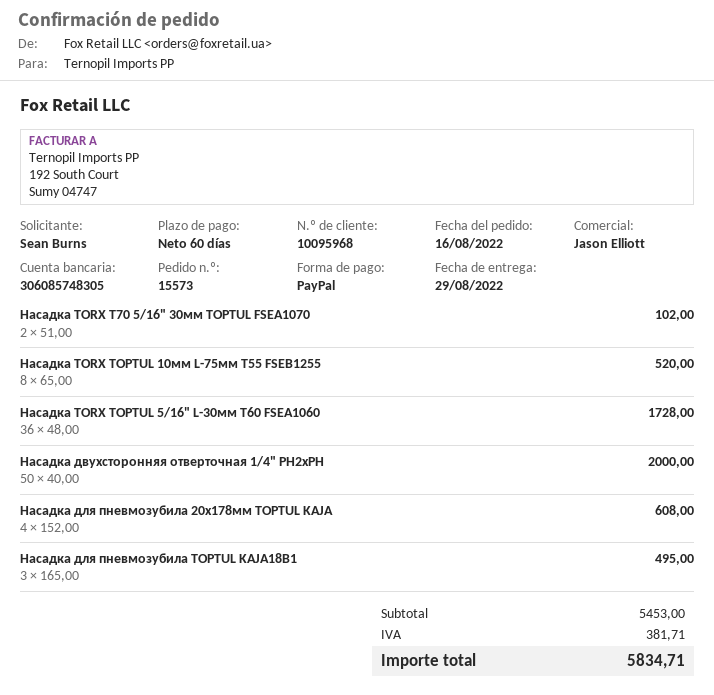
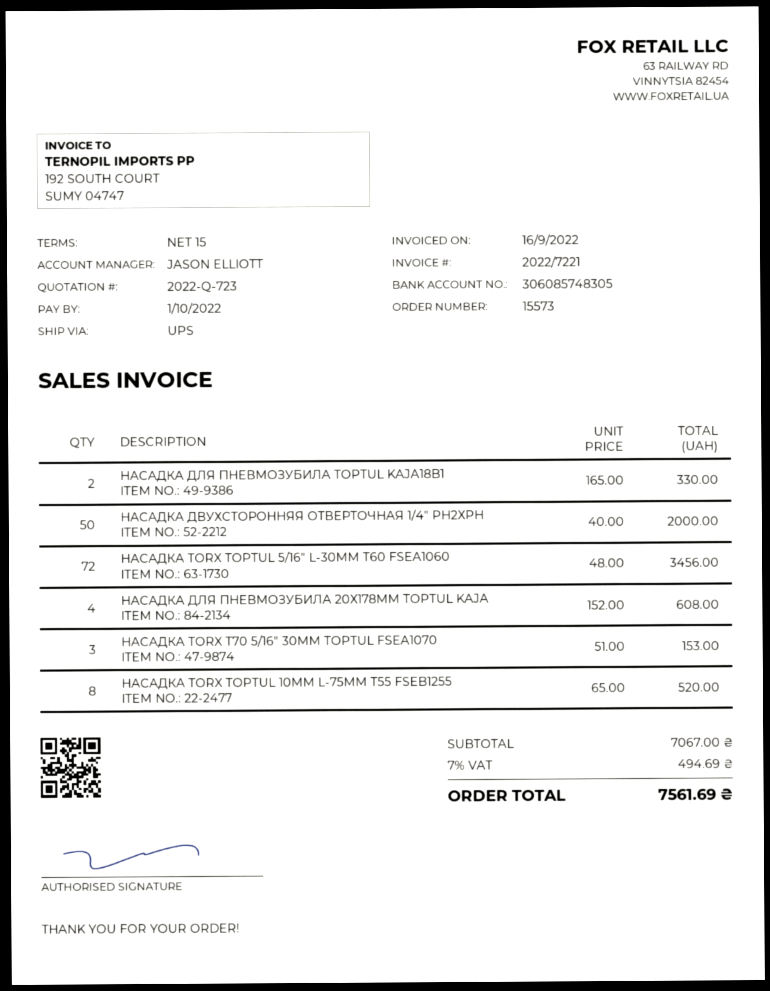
payment terms: 60 days -> 15 days
Насадка TORX T70 5/16" 30мм TOPTUL FSEA1070: 2 x 51.00 = 102.00 -> 3 x 51.00 = 153.00
Насадка TORX TOPTUL 5/16" L-30мм T60 FSEA1060: 36 x 48.00 = 1728.00 -> 72 x 48.00 = 3456.00
Насадка для пневмозубила TOPTUL KAJA18B1: 3 x 165.00 = 495.00 -> 2 x 165.00 = 330.00
subtotal: 5453.00 -> 7067.00
tax: 381.71 -> 494.69
total: 5834.71 -> 7561.69

